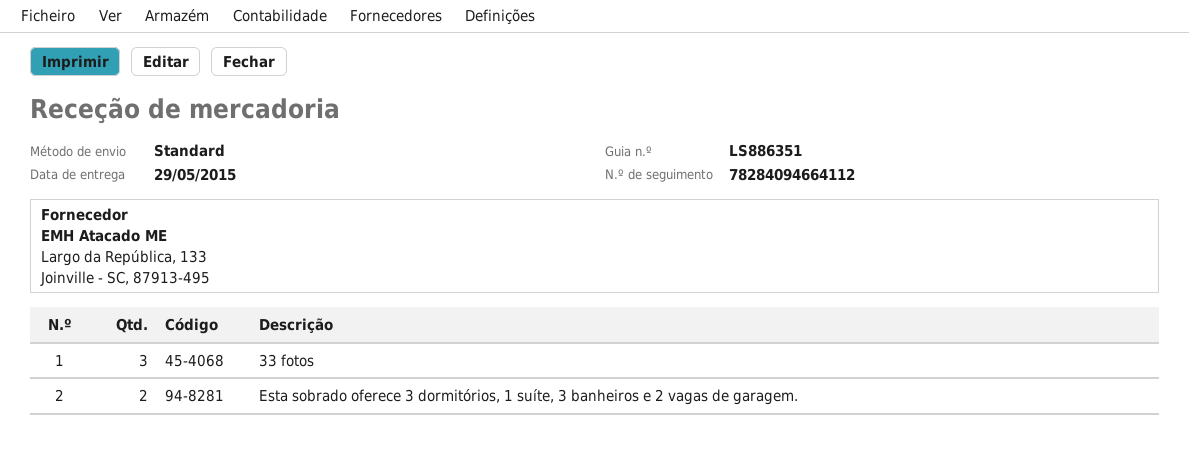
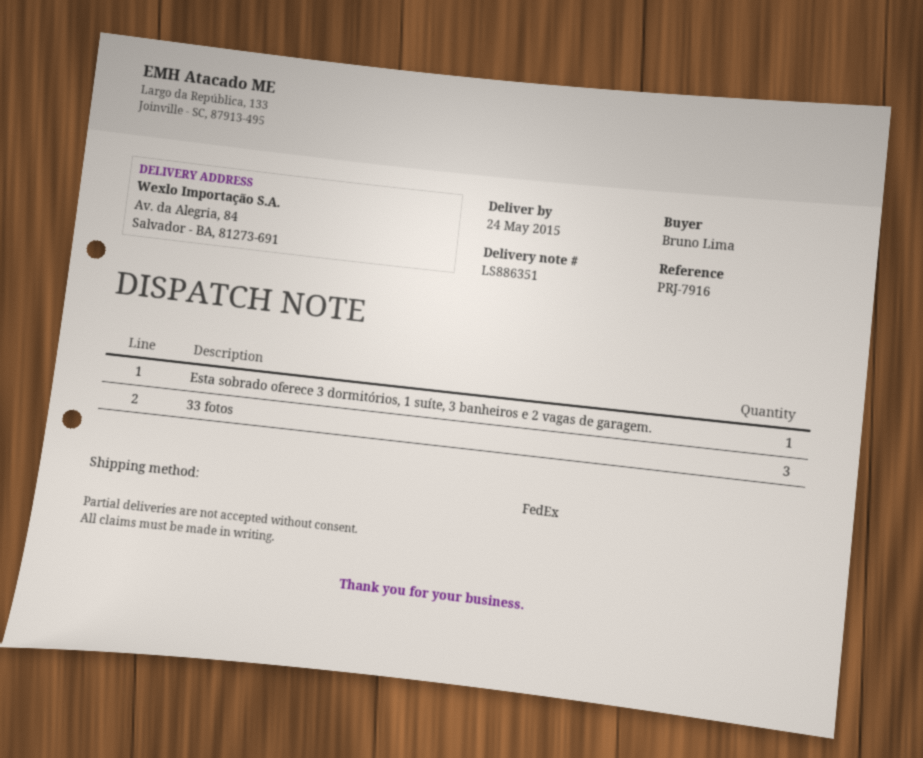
delivery date: 2015-05-29 -> 2015-05-24
shipping method: standard -> FedEx
Esta sobrado oferece 3 dormitórios, 1 suíte, 3 banheiros e 2 vagas de garagem.: 2 -> 1

